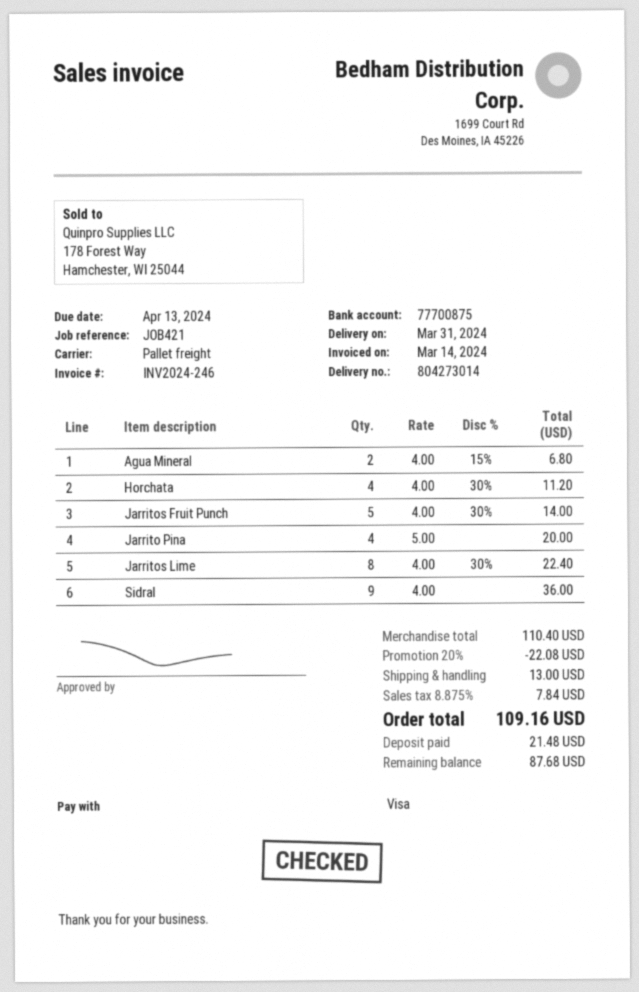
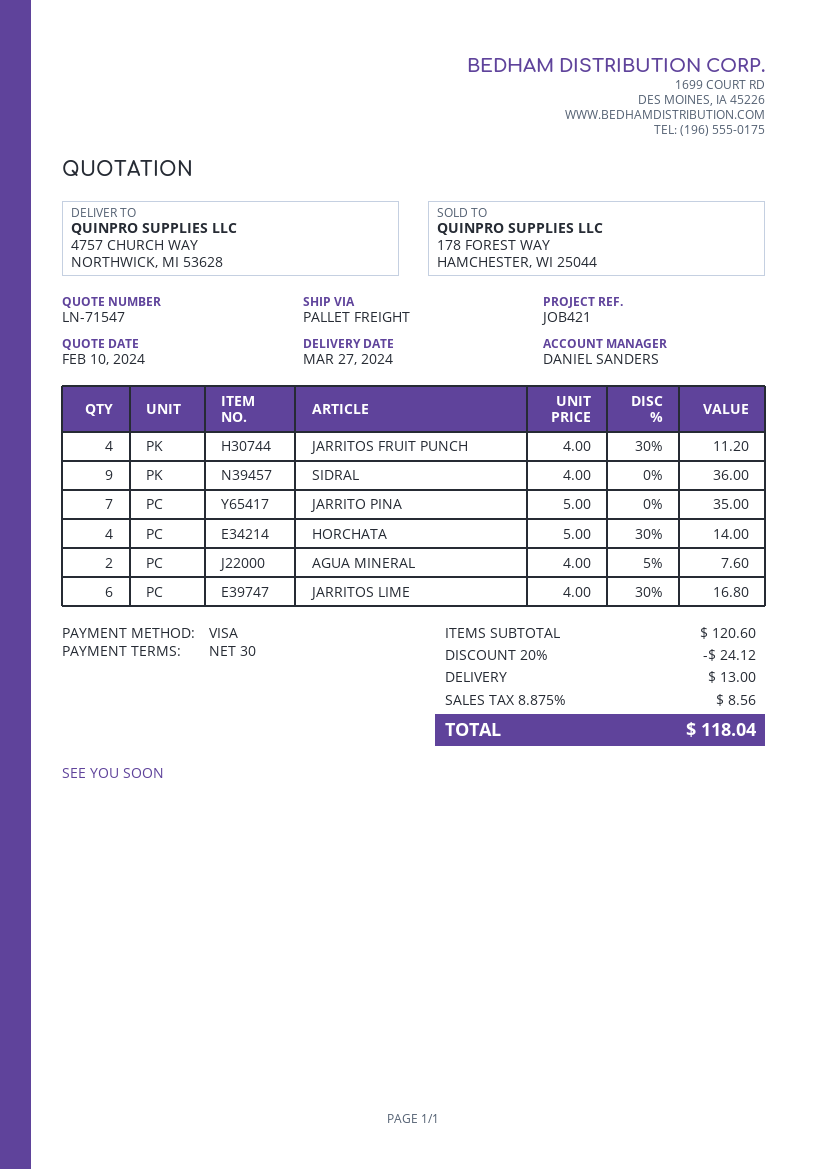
delivery date: 2024-03-31 -> 2024-03-27
Agua Mineral: 2 x 4.00 - 15% = 6.80 -> 2 x 4.00 - 5% = 7.60
Horchata: 4 x 4.00 - 30% = 11.20 -> 4 x 5.00 - 30% = 14.00
Jarritos Fruit Punch: 5 x 4.00 - 30% = 14.00 -> 4 x 4.00 - 30% = 11.20
Jarrito Pina: 4 x 5.00 = 20.00 -> 7 x 5.00 = 35.00
Jarritos Lime: 8 x 4.00 - 30% = 22.40 -> 6 x 4.00 - 30% = 16.80
subtotal: 110.40 -> 120.60
discount: 20% = 22.08 -> 20% = 24.12
tax: 8.875% = 7.84 -> 8.875% = 8.56
total: 109.16 -> 118.04

